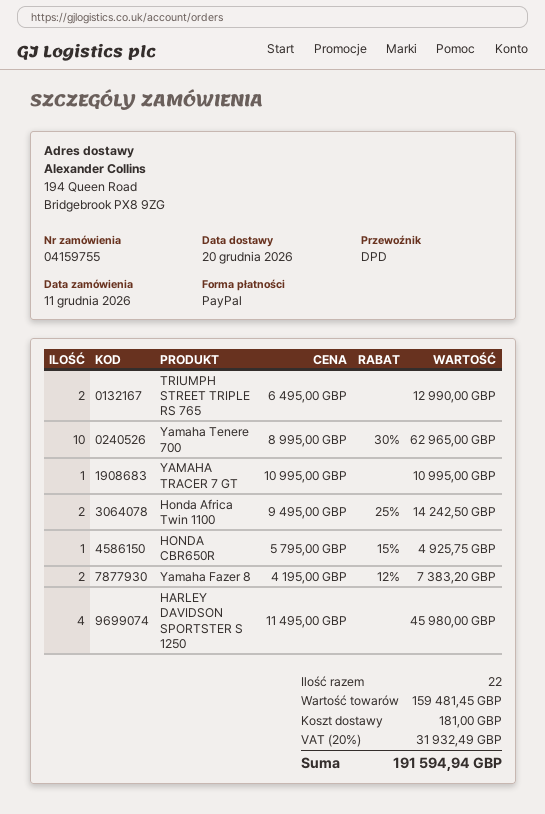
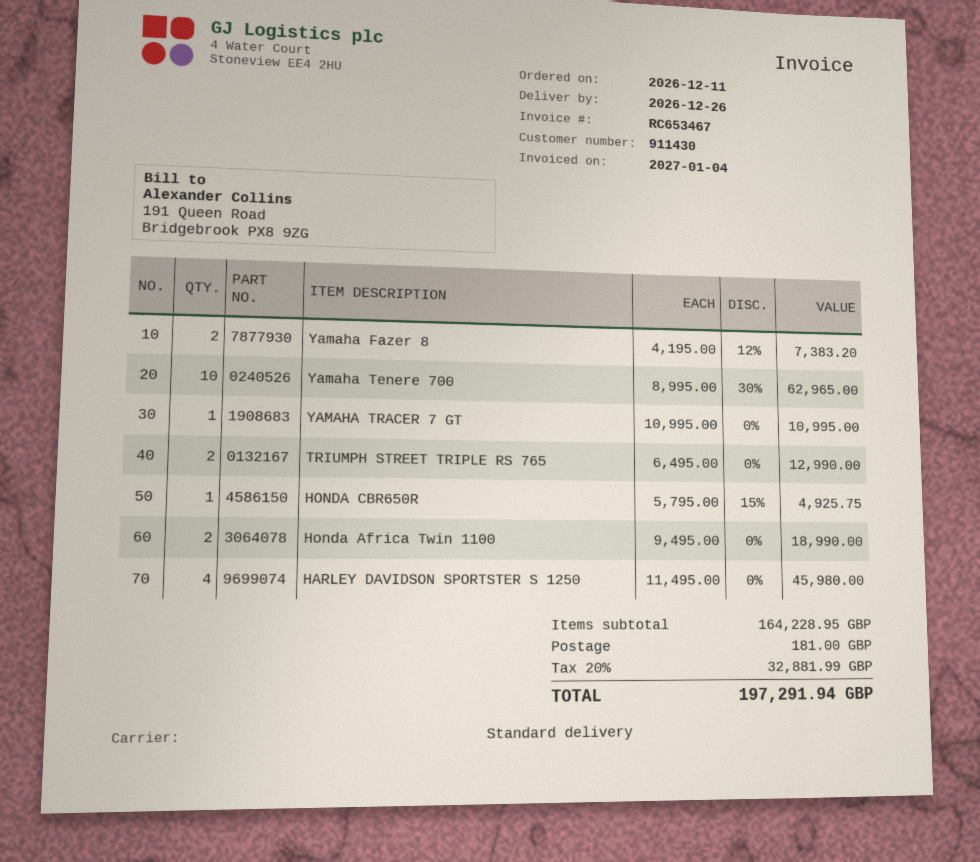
delivery date: 2026-12-20 -> 2026-12-26
shipping method: DPD -> standard
Honda Africa Twin 1100: 2 x 9495.00 - 25% = 14242.50 -> 2 x 9495.00 = 18990.00
subtotal: 159481.45 -> 164228.95
tax: 20% = 31932.49 -> 20% = 32881.99
total: 191594.94 -> 197291.94

